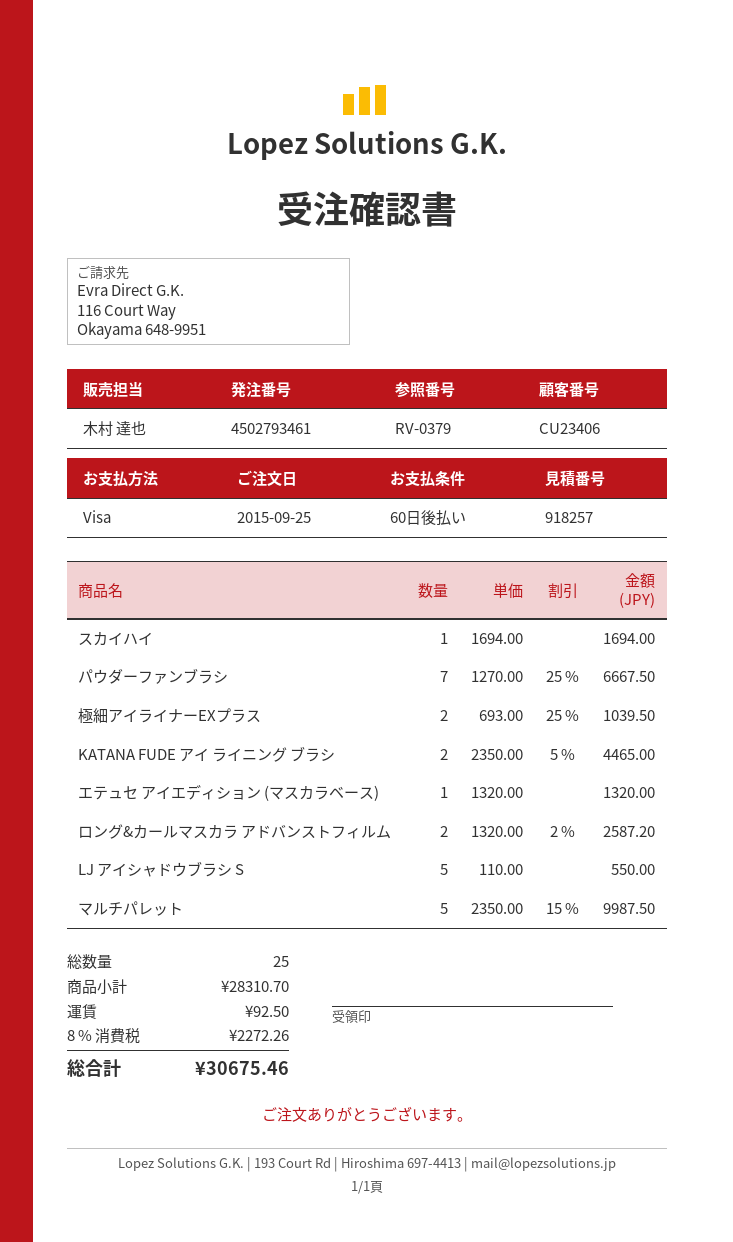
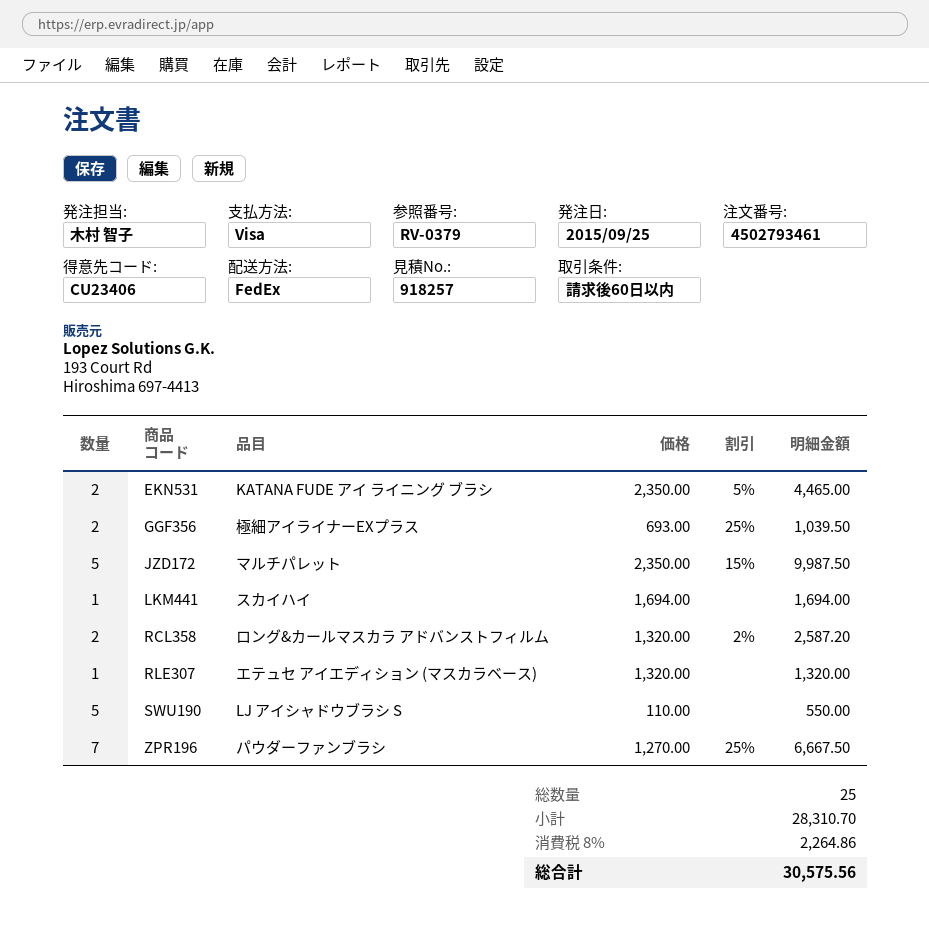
shipping: 92.50 -> none
tax: 8% = 2272.26 -> 8% = 2264.86
total: 30675.46 -> 30575.56

